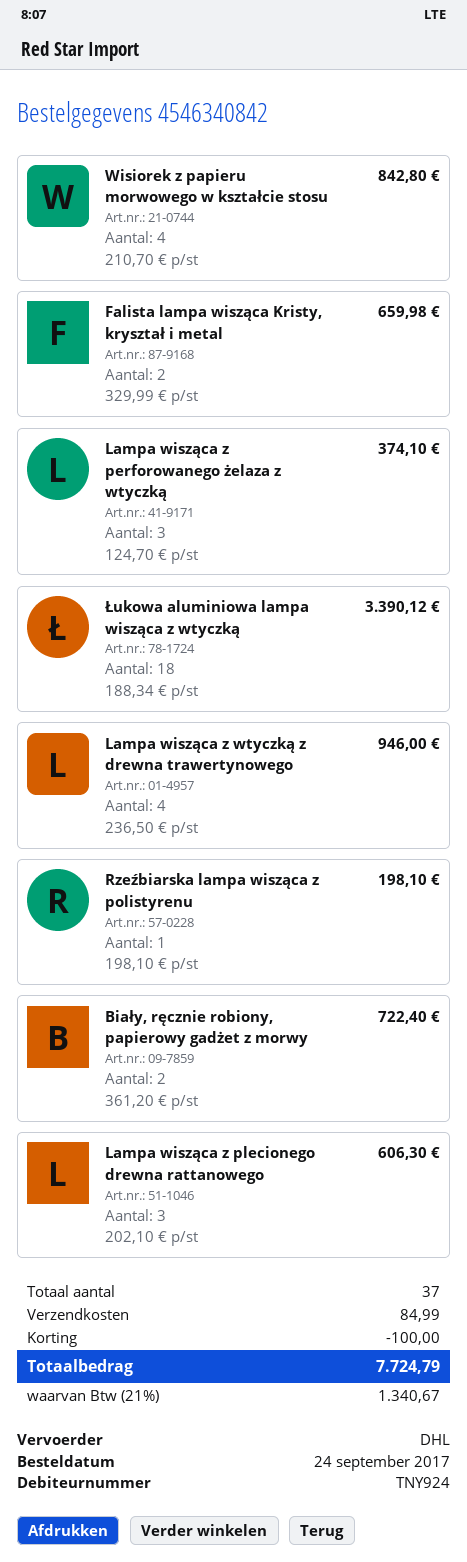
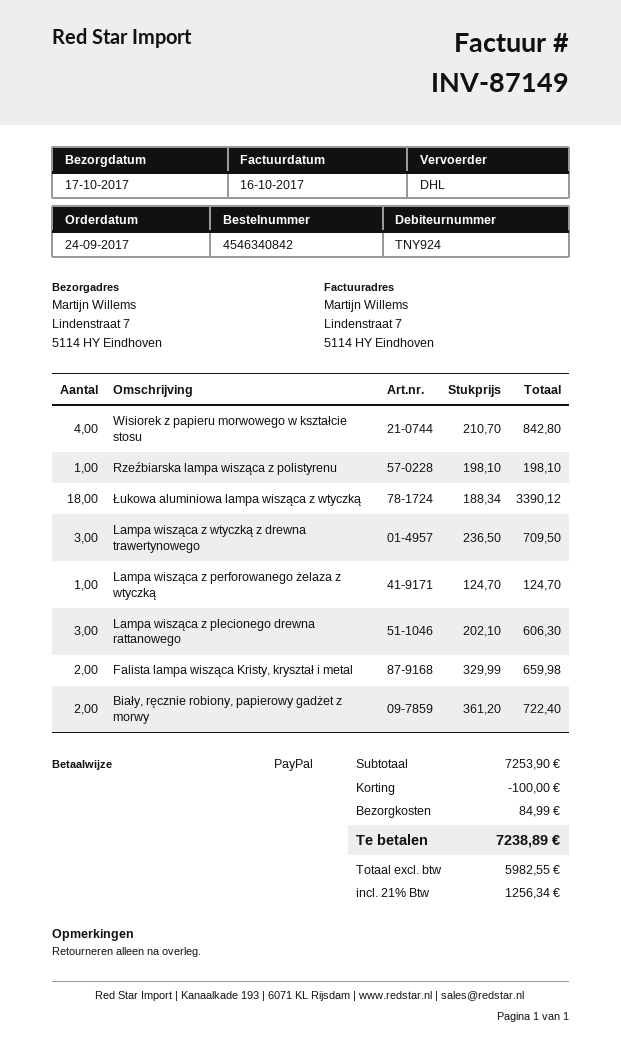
Lampa wisząca z perforowanego żelaza z wtyczką: 3 x 124.70 = 374.10 -> 1 x 124.70 = 124.70
Lampa wisząca z wtyczką z drewna trawertynowego: 4 x 236.50 = 946.00 -> 3 x 236.50 = 709.50
tax: 21% = 1340.67 -> 21% = 1256.34
total: 7724.79 -> 7238.89

